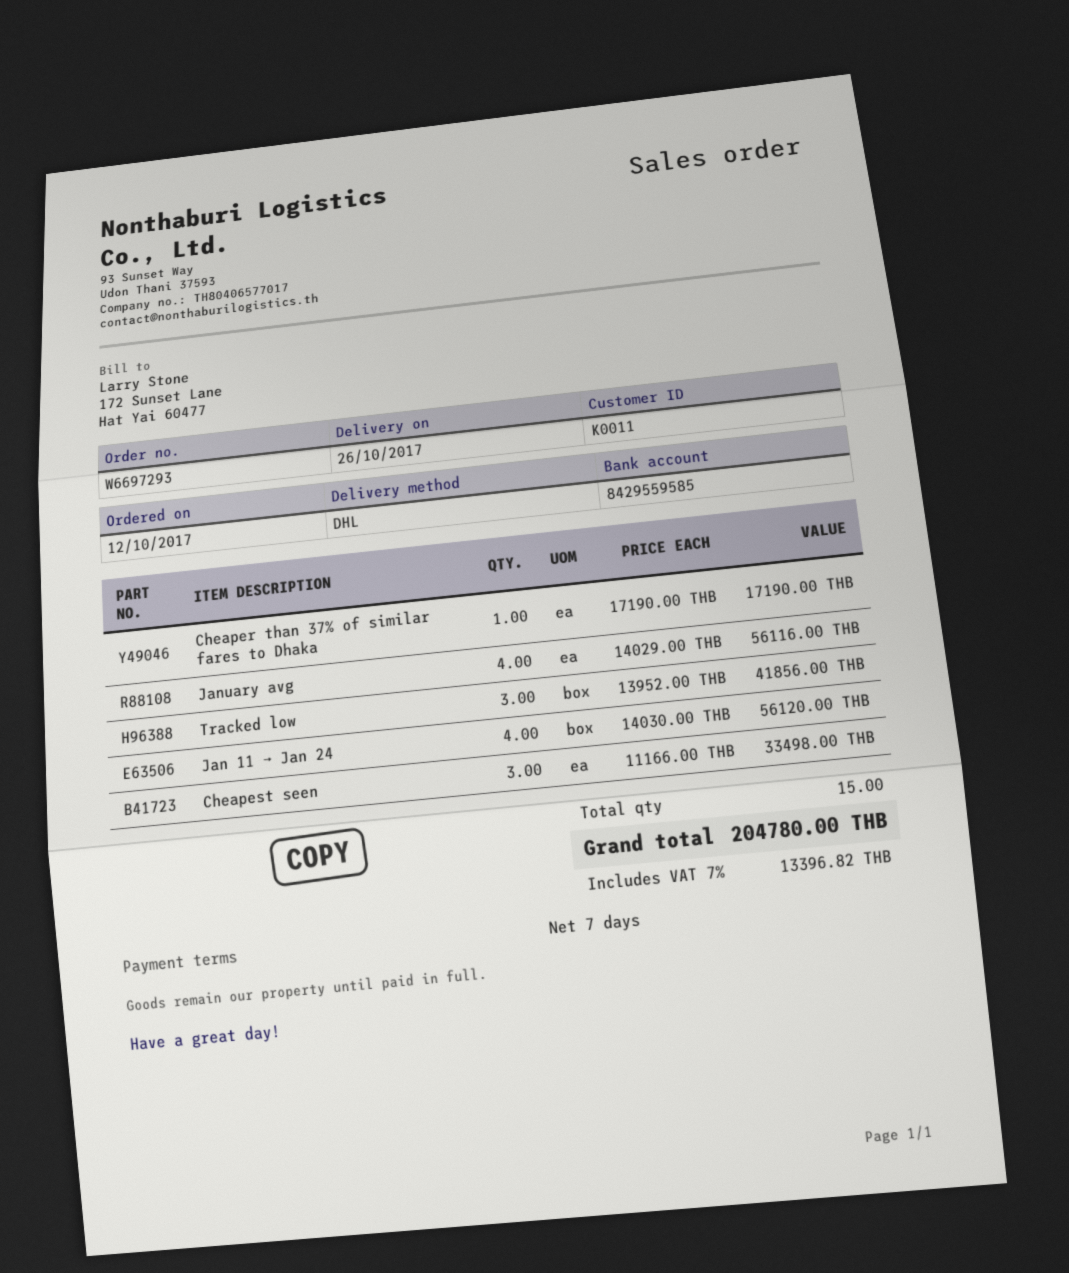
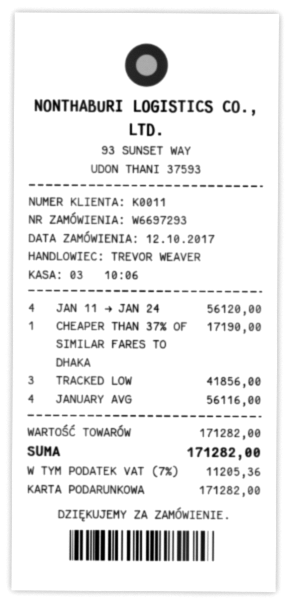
Cheapest seen: 3 for 33498.00 -> none
tax: 7% = 13396.82 -> 7% = 11205.36
total: 204780.00 -> 171282.00

